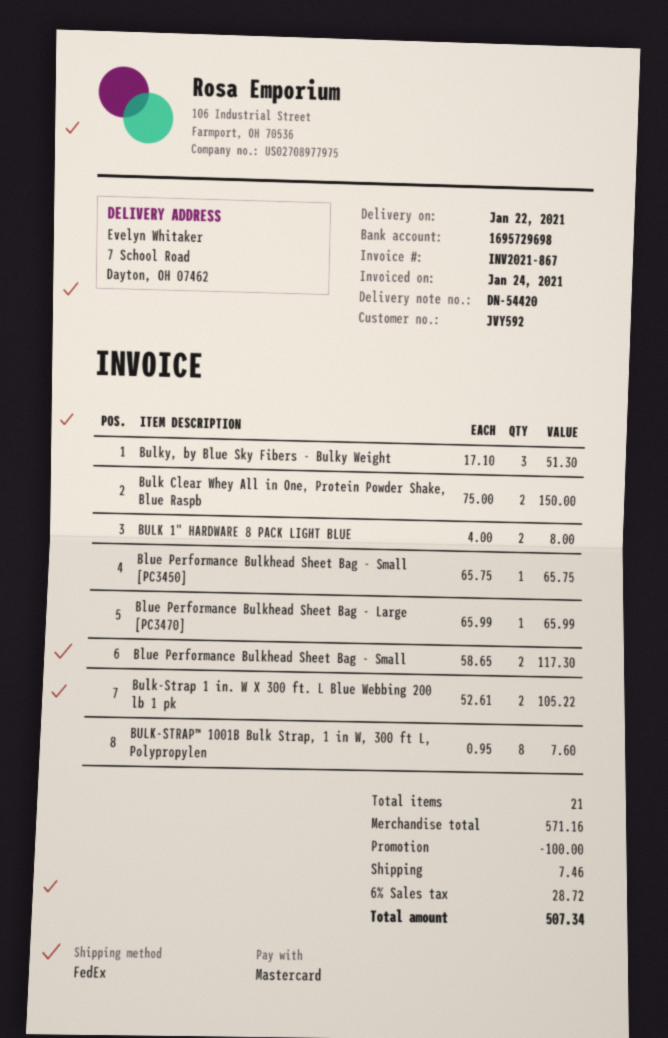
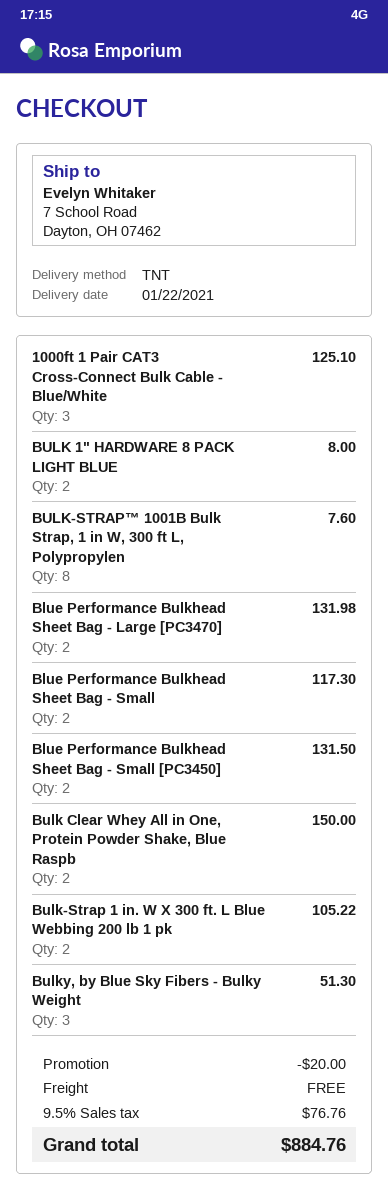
shipping method: FedEx -> TNT
Blue Performance Bulkhead Sheet Bag - Small [PC3450]: 1 for 65.75 -> 2 for 131.50
Blue Performance Bulkhead Sheet Bag - Large [PC3470]: 1 for 65.99 -> 2 for 131.98
1000ft 1 Pair CAT3 Cross-Connect Bulk Cable - Blue/White: none -> 3 for 125.10
discount: 100.00 -> 20.00
shipping: 7.46 -> 0.00
tax: 6% = 28.72 -> 9.5% = 76.76
total: 507.34 -> 884.76

